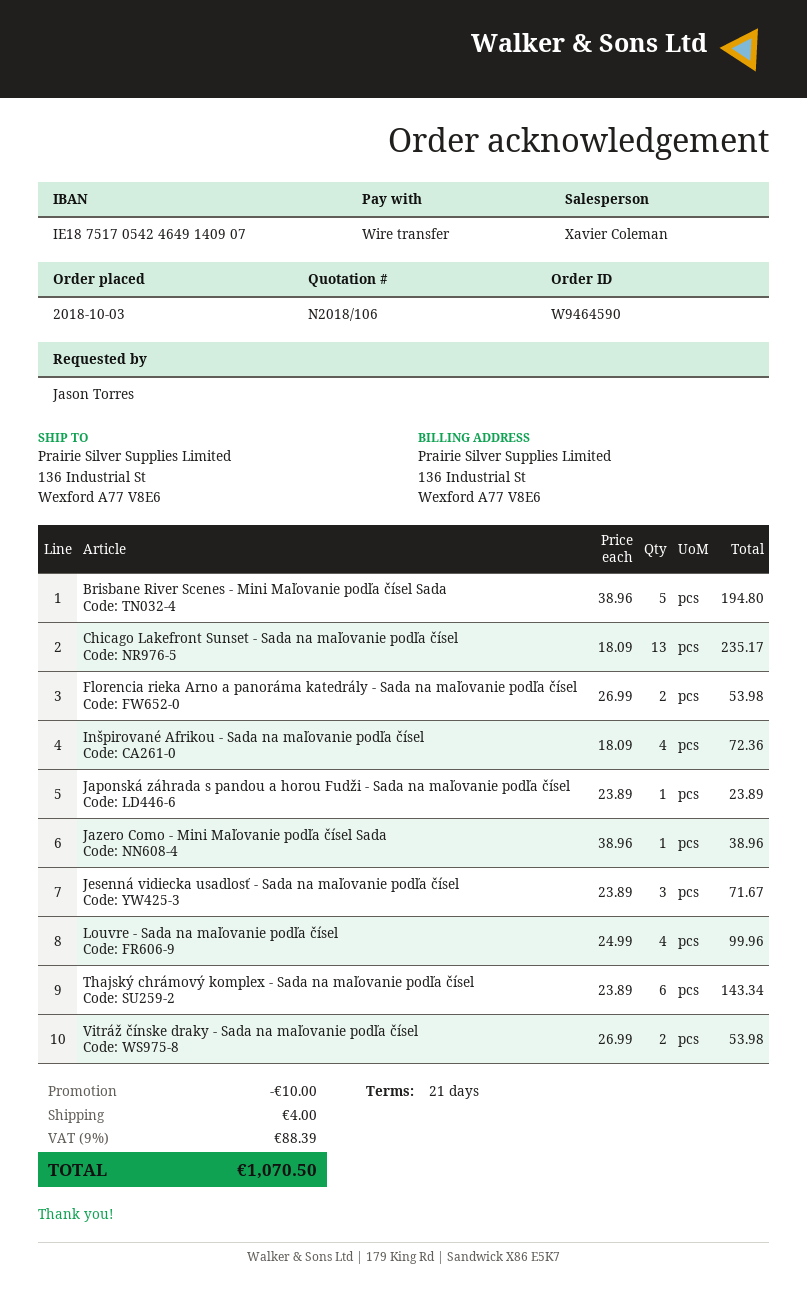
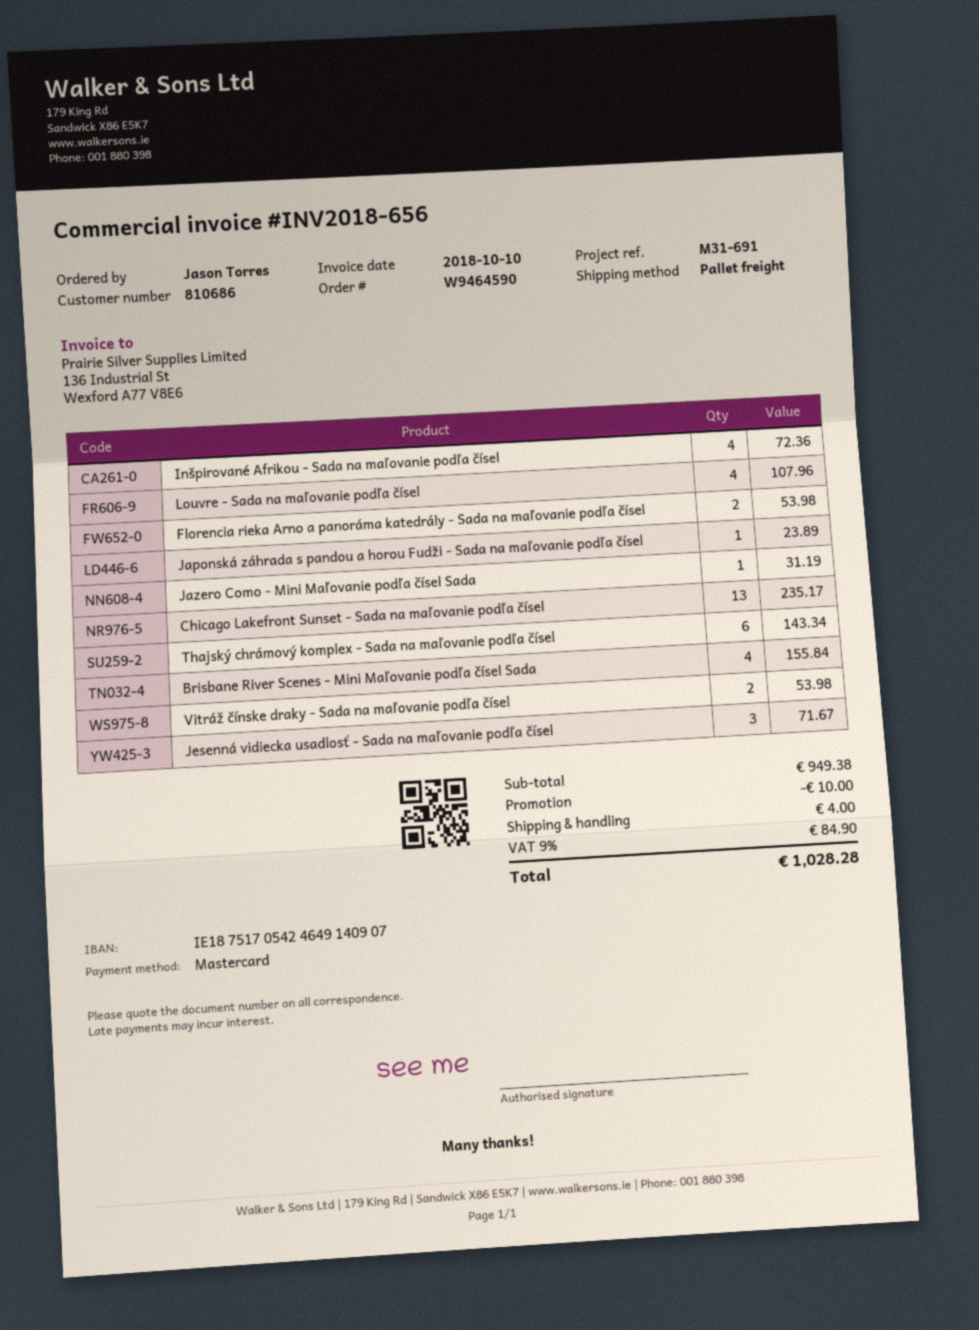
payment method: bank transfer -> Mastercard
Brisbane River Scenes - Mini Maľovanie podľa čísel Sada: 5 for 194.80 -> 4 for 155.84
Jazero Como - Mini Maľovanie podľa čísel Sada: 1 for 38.96 -> 1 for 31.19
Louvre - Sada na maľovanie podľa čísel: 4 for 99.96 -> 4 for 107.96
tax: 9% = 88.39 -> 9% = 84.90
total: 1070.50 -> 1028.28

